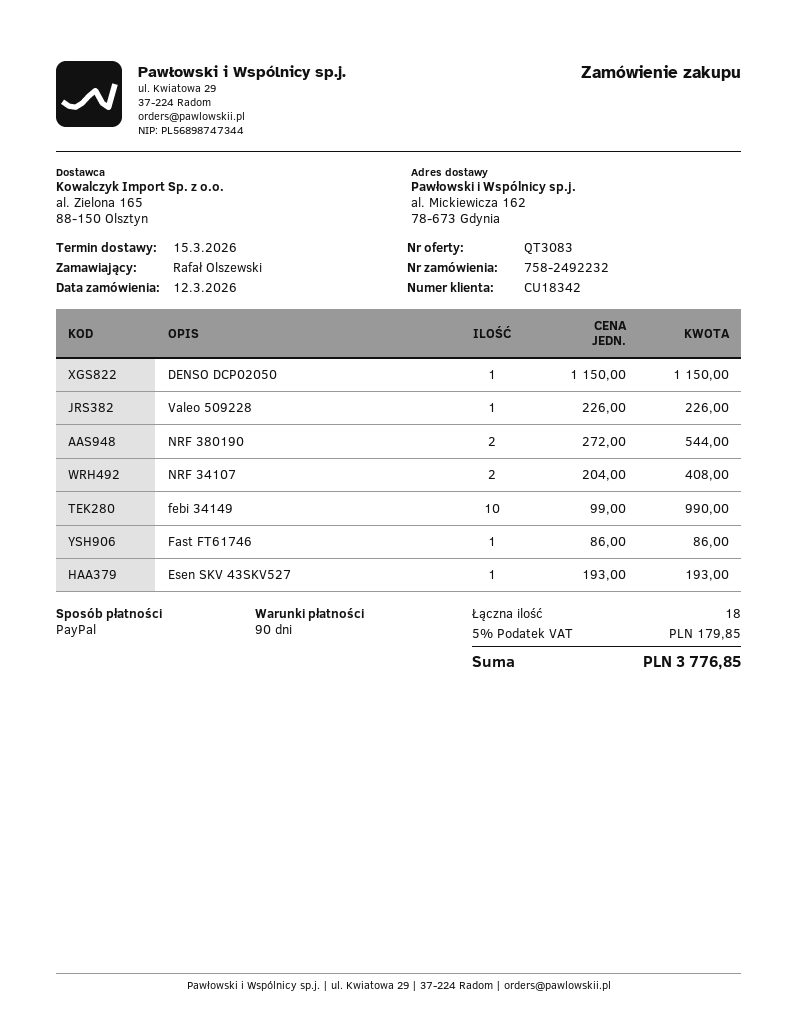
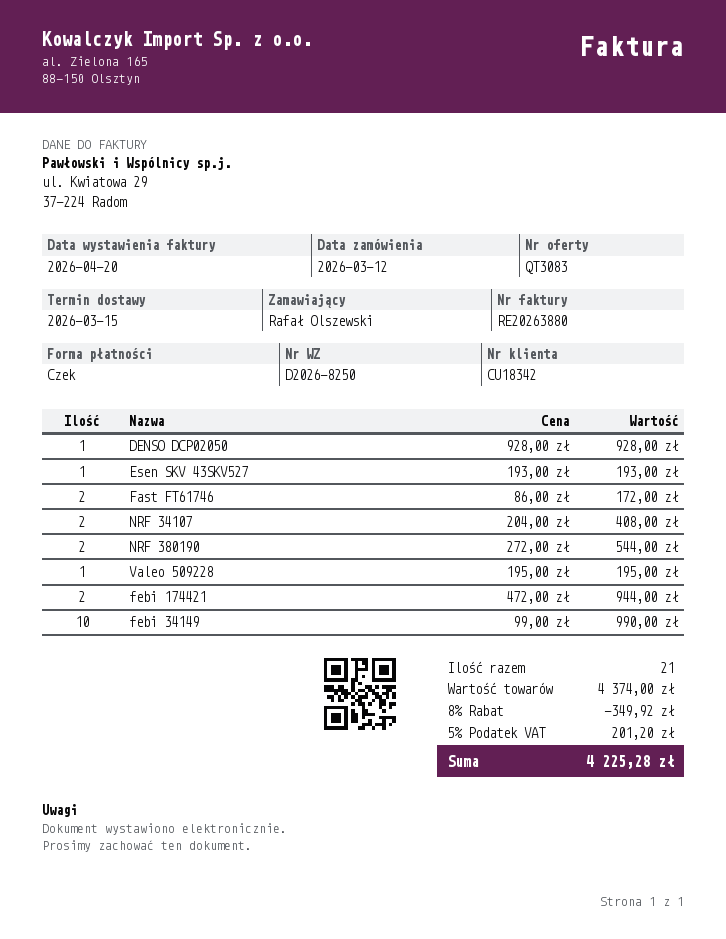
payment method: PayPal -> cheque
DENSO DCP02050: 1 x 1150.00 = 1150.00 -> 1 x 928.00 = 928.00
Valeo 509228: 1 x 226.00 = 226.00 -> 1 x 195.00 = 195.00
Fast FT61746: 1 x 86.00 = 86.00 -> 2 x 86.00 = 172.00
febi 174421: none -> 2 x 472.00 = 944.00
total quantity: 18 -> 21
discount: none -> 8% = 349.92
tax: 5% = 179.85 -> 5% = 201.20
total: 3776.85 -> 4225.28

